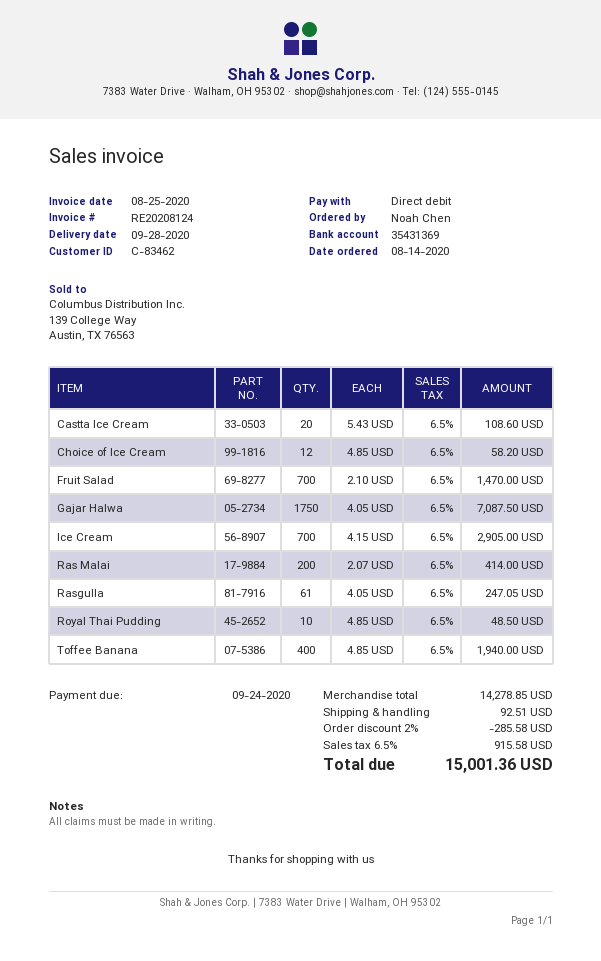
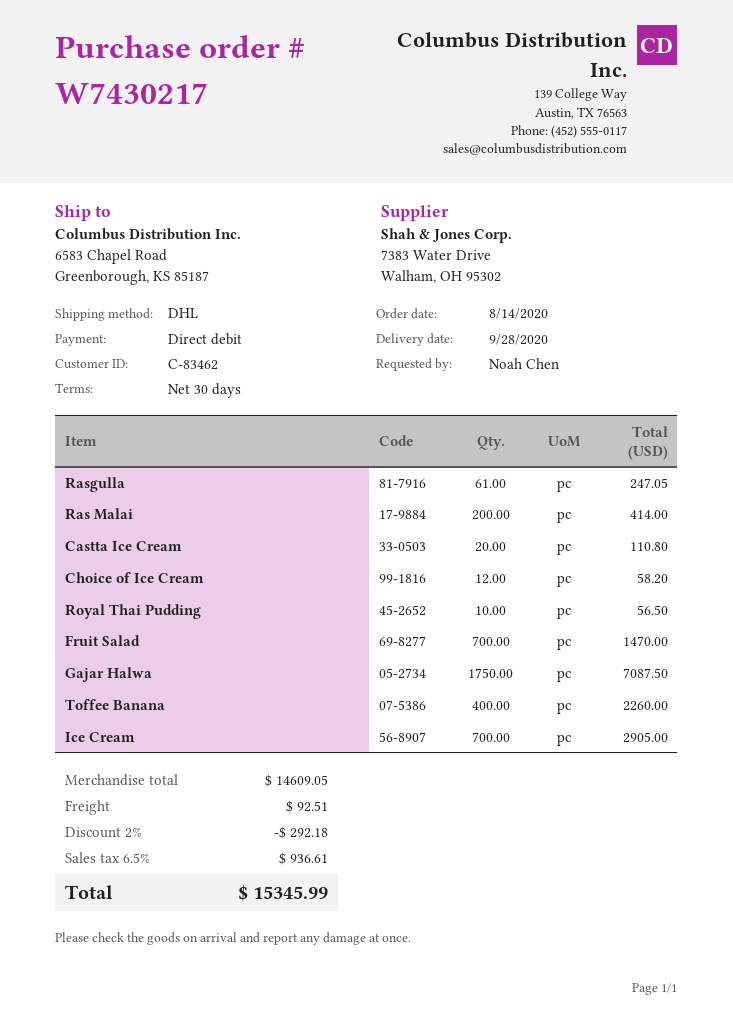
Castta Ice Cream: 20 for 108.60 -> 20 for 110.80
Royal Thai Pudding: 10 for 48.50 -> 10 for 56.50
Toffee Banana: 400 for 1940.00 -> 400 for 2260.00
subtotal: 14278.85 -> 14609.05
discount: 2% = 285.58 -> 2% = 292.18
tax: 6.5% = 915.58 -> 6.5% = 936.61
total: 15001.36 -> 15345.99

